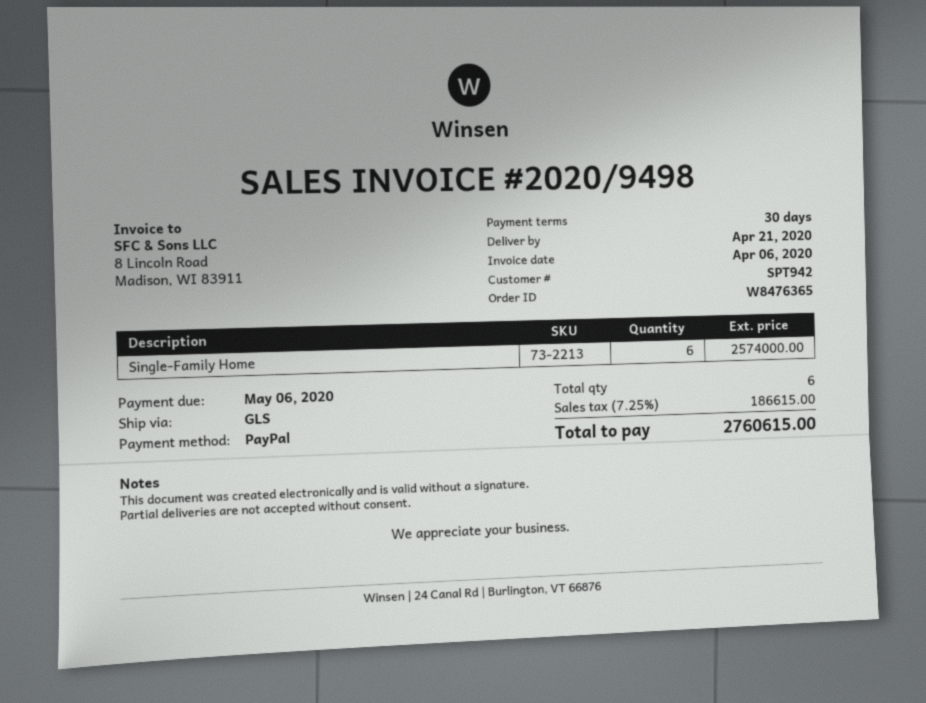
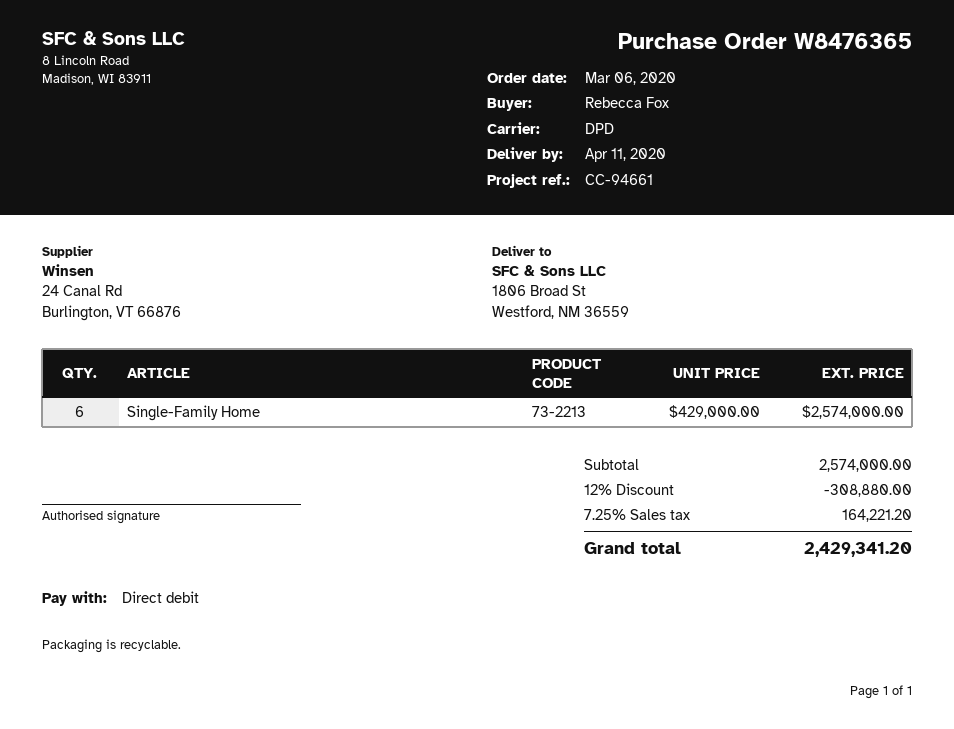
delivery date: 2020-04-21 -> 2020-04-11
payment method: PayPal -> direct debit
shipping method: GLS -> DPD
discount: none -> 12% = 308880.00
tax: 7.25% = 186615.00 -> 7.25% = 164221.20
total: 2760615.00 -> 2429341.20

